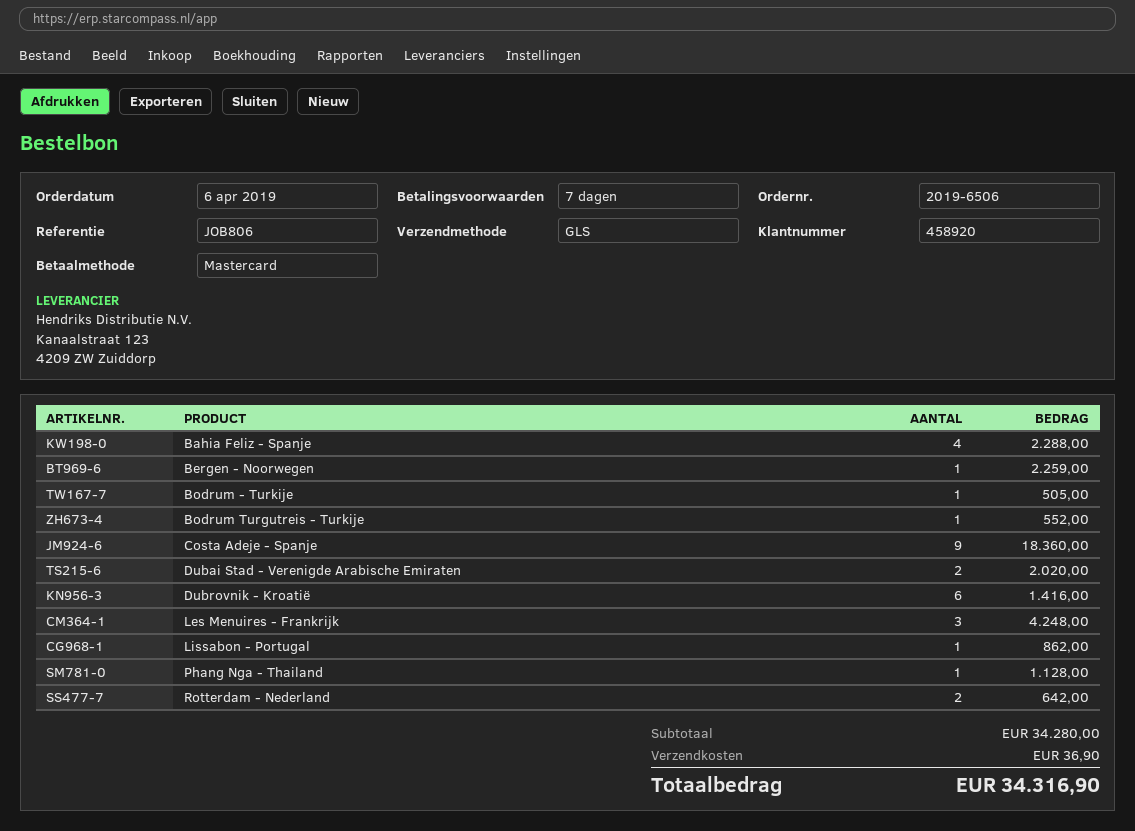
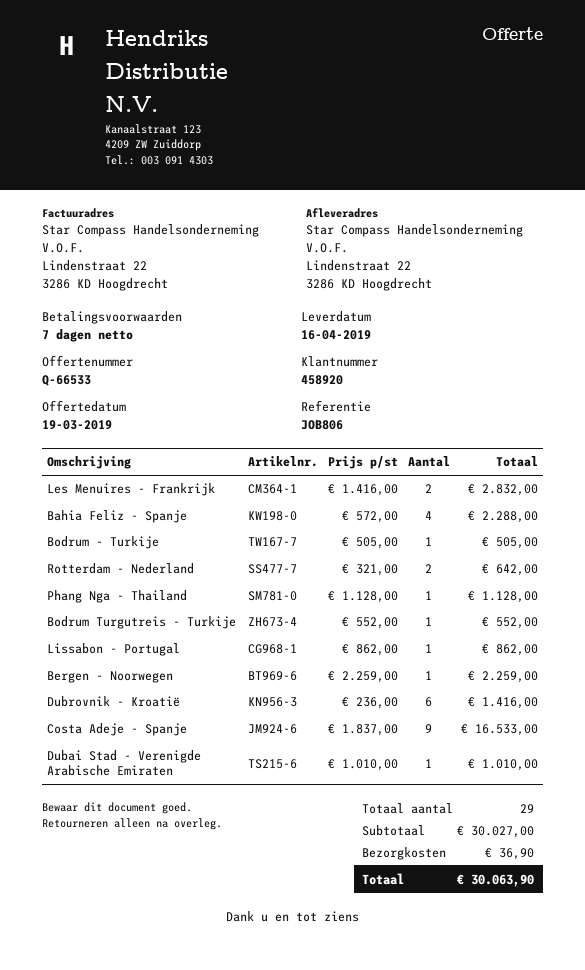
Costa Adeje - Spanje: 9 for 18360.00 -> 9 for 16533.00
Dubai Stad - Verenigde Arabische Emiraten: 2 for 2020.00 -> 1 for 1010.00
Les Menuires - Frankrijk: 3 for 4248.00 -> 2 for 2832.00
subtotal: 34280.00 -> 30027.00
total: 34316.90 -> 30063.90

